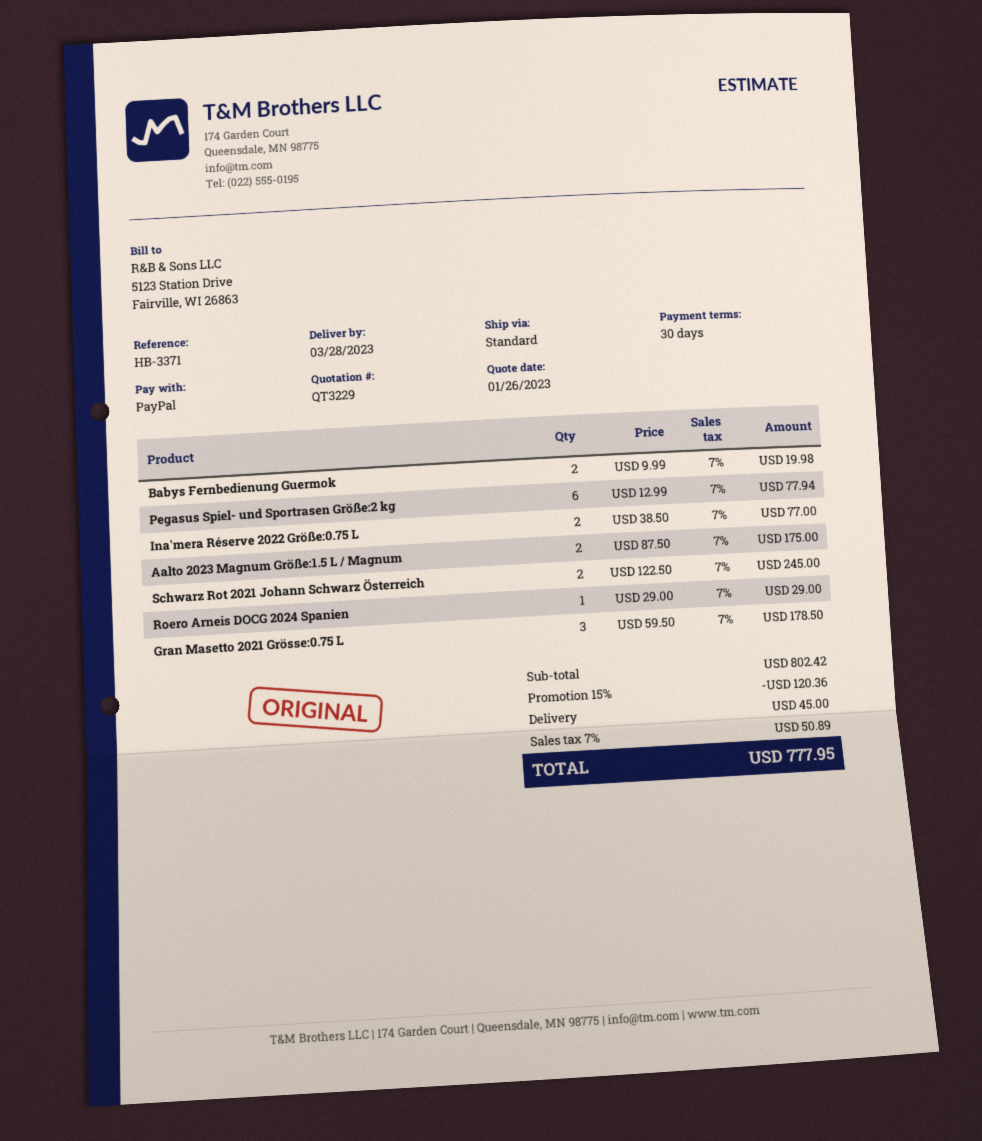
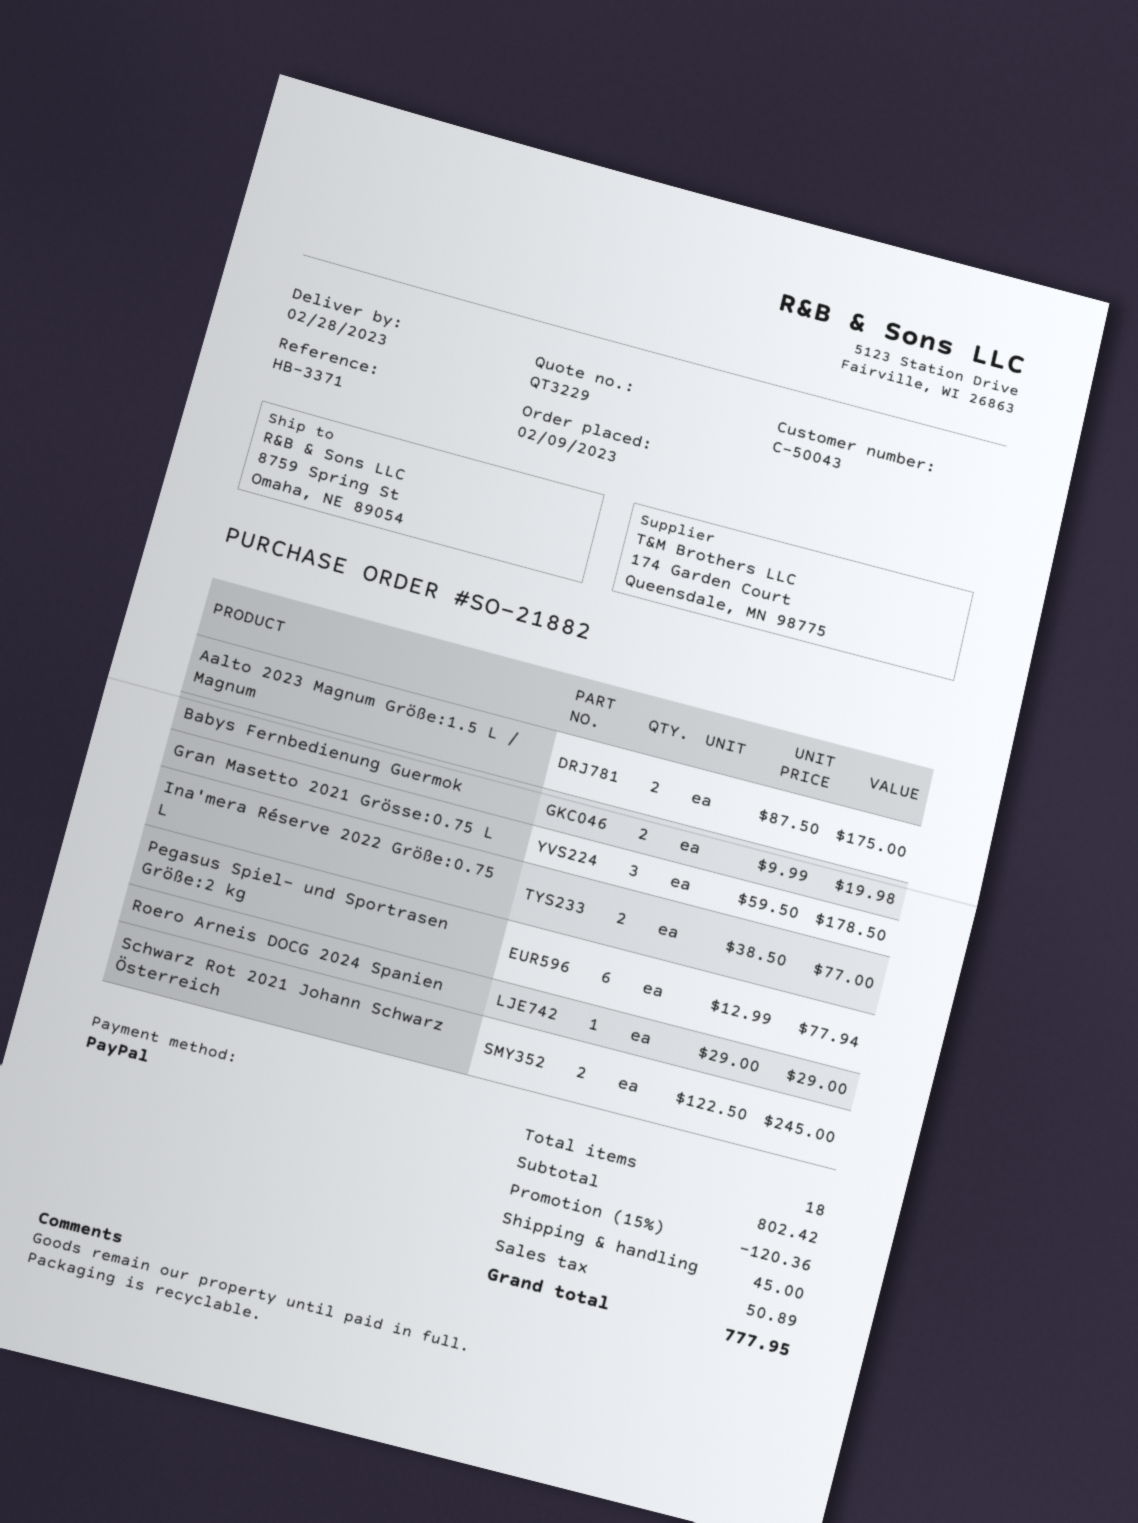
delivery date: 2023-03-28 -> 2023-02-28

